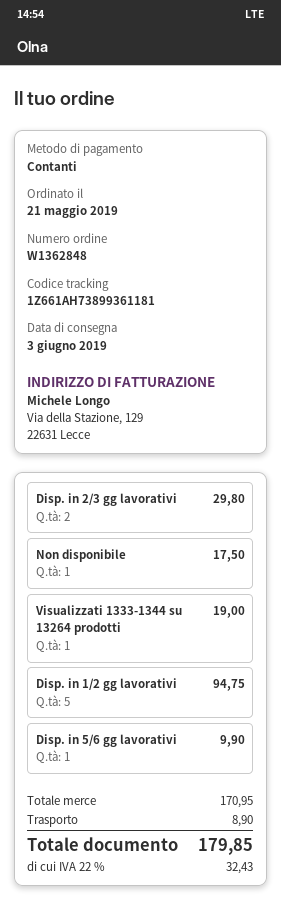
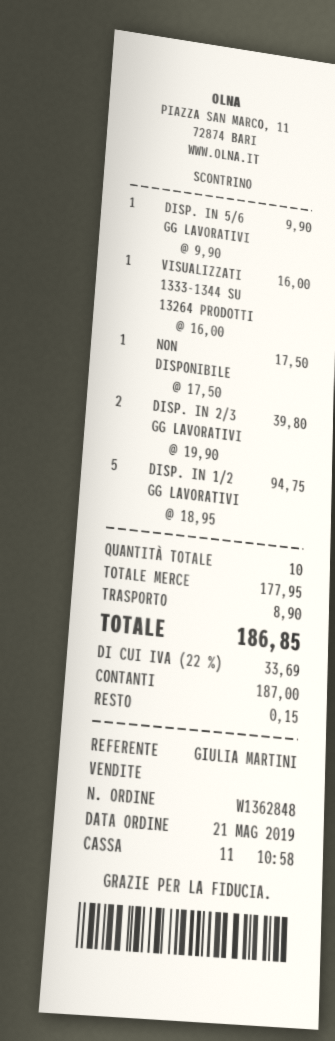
Disp. in 2/3 gg lavorativi: 2 for 29.80 -> 2 for 39.80
Visualizzati 1333-1344 su 13264 prodotti: 1 for 19.00 -> 1 for 16.00
subtotal: 170.95 -> 177.95
tax: 22% = 32.43 -> 22% = 33.69
total: 179.85 -> 186.85

